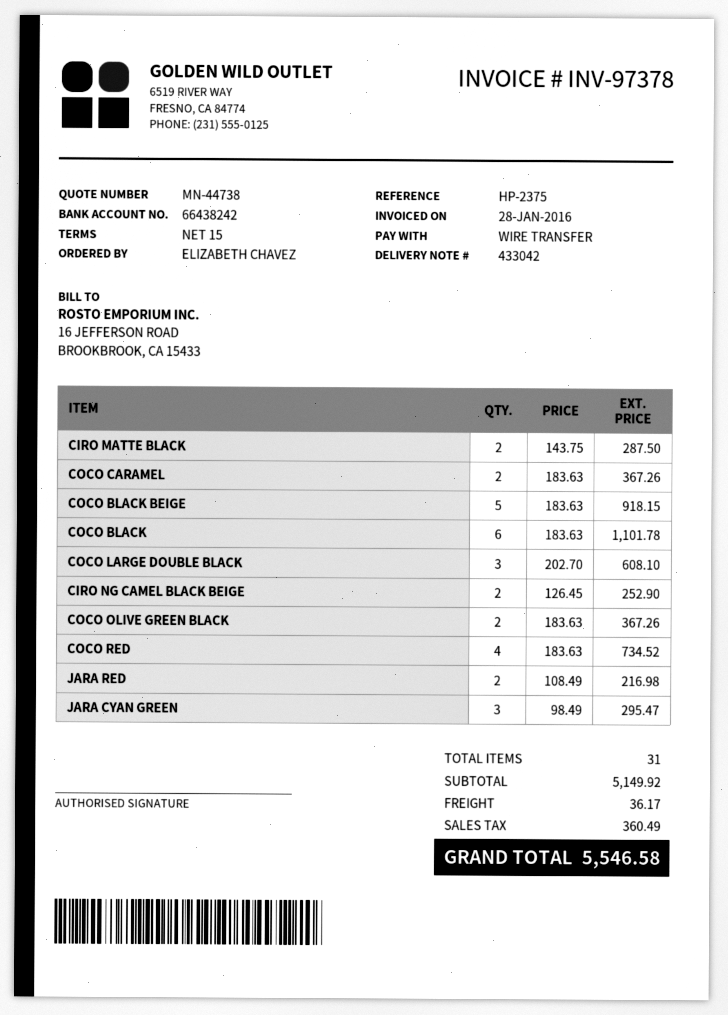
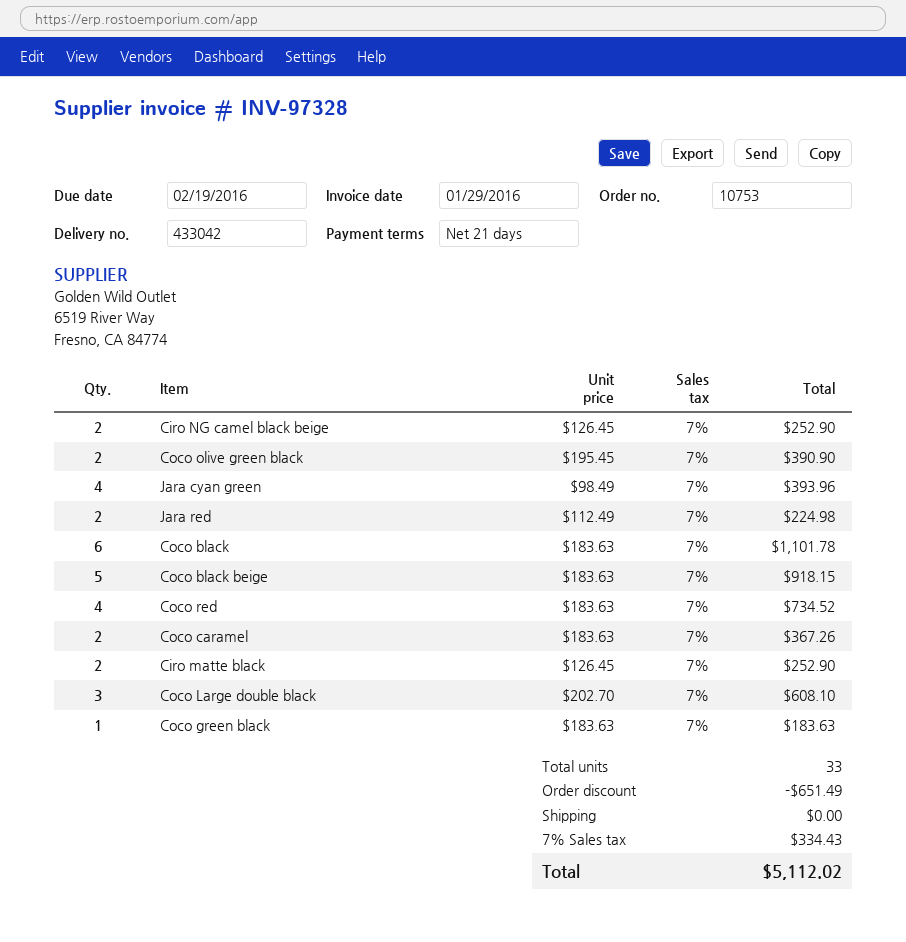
invoice number: INV-97378 -> INV-97328
invoice date: 2016-01-28 -> 2016-01-29
payment terms: 15 days -> 21 days
CIRO MATTE BLACK: 2 x 143.75 = 287.50 -> 2 x 126.45 = 252.90
COCO OLIVE GREEN BLACK: 2 x 183.63 = 367.26 -> 2 x 195.45 = 390.90
JARA RED: 2 x 108.49 = 216.98 -> 2 x 112.49 = 224.98
JARA CYAN GREEN: 3 x 98.49 = 295.47 -> 4 x 98.49 = 393.96
Coco green black: none -> 1 x 183.63 = 183.63
total quantity: 31 -> 33
discount: none -> 651.49
shipping: 36.17 -> 0.00
tax: 360.49 -> 334.43
total: 5546.58 -> 5112.02

